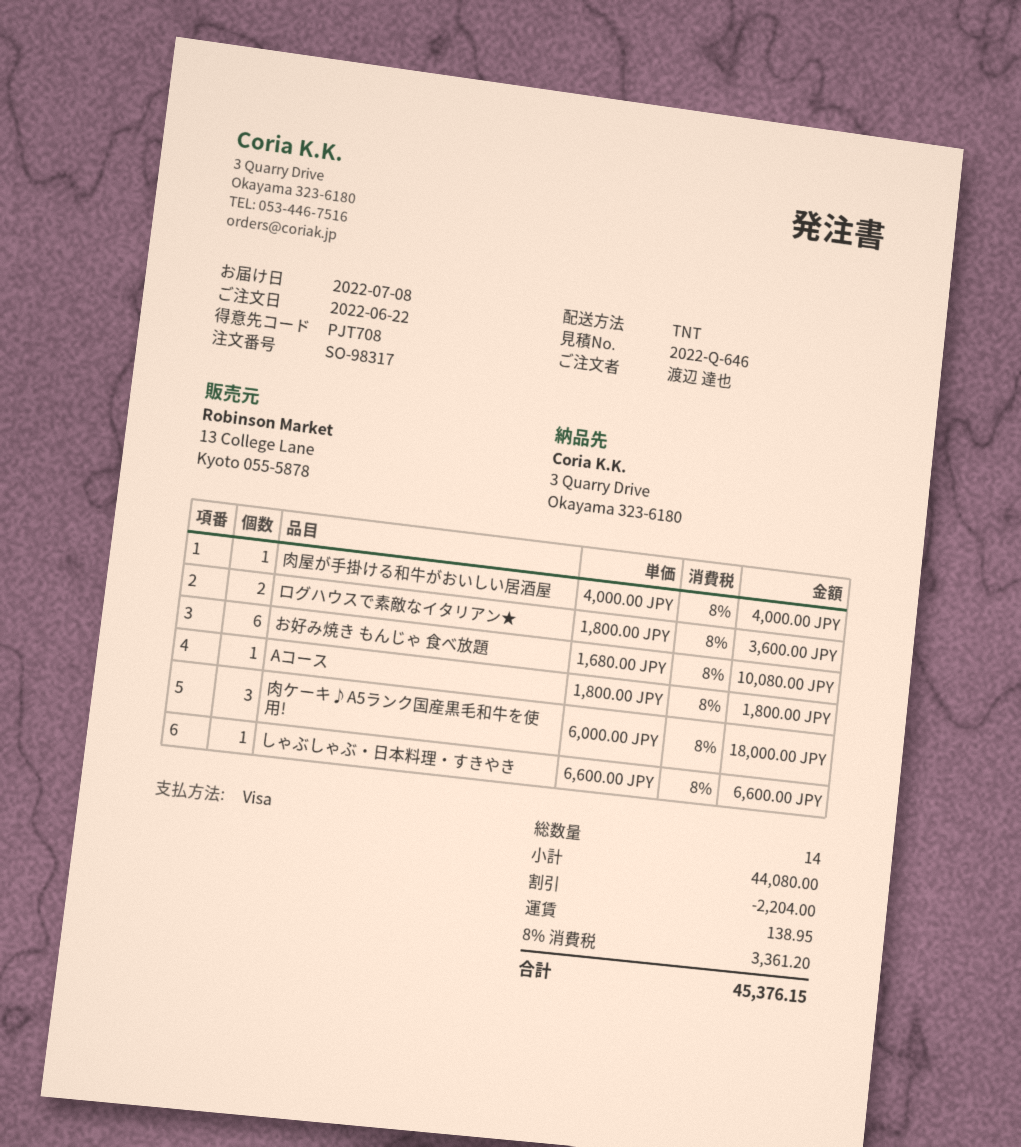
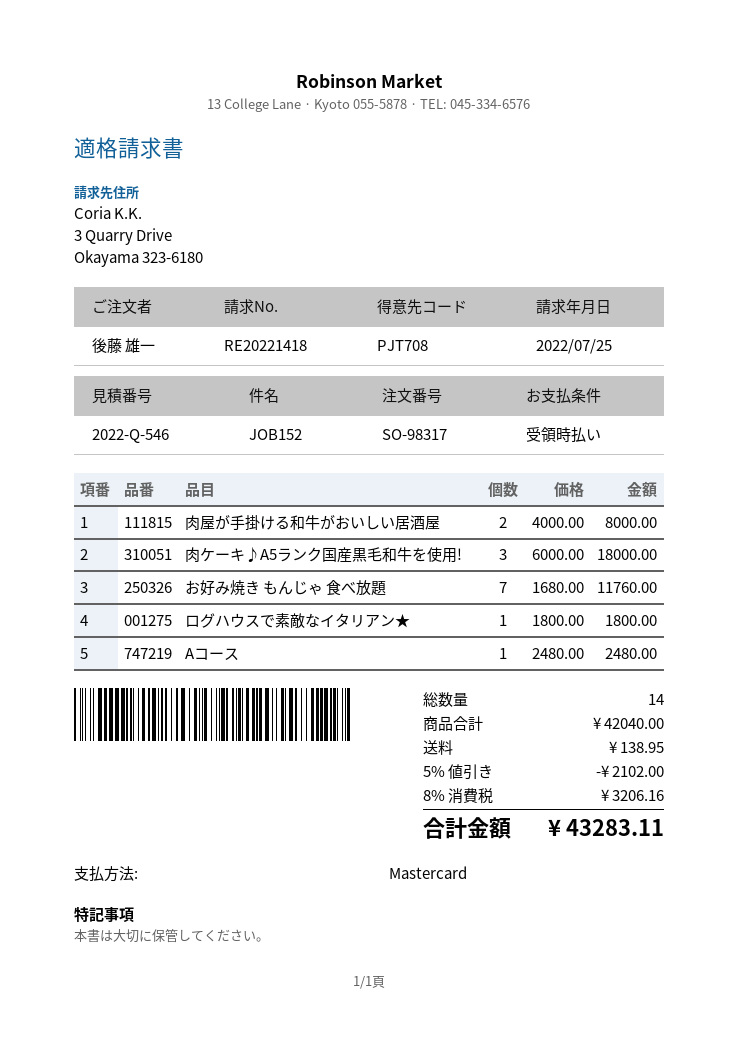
quote number: 2022-Q-646 -> 2022-Q-546
ordered by: 渡辺 達也 -> 後藤 雄一
payment method: Visa -> Mastercard
肉屋が手掛ける和牛がおいしい居酒屋: 1 x 4000.00 = 4000.00 -> 2 x 4000.00 = 8000.00
ログハウスで素敵なイタリアン★: 2 x 1800.00 = 3600.00 -> 1 x 1800.00 = 1800.00
お好み焼き もんじゃ 食べ放題: 6 x 1680.00 = 10080.00 -> 7 x 1680.00 = 11760.00
Aコース: 1 x 1800.00 = 1800.00 -> 1 x 2480.00 = 2480.00
しゃぶしゃぶ・日本料理・すきやき: 1 x 6600.00 = 6600.00 -> none
subtotal: 44080.00 -> 42040.00
discount: 2204.00 -> 2102.00
tax: 8% = 3361.20 -> 8% = 3206.16
total: 45376.15 -> 43283.11

